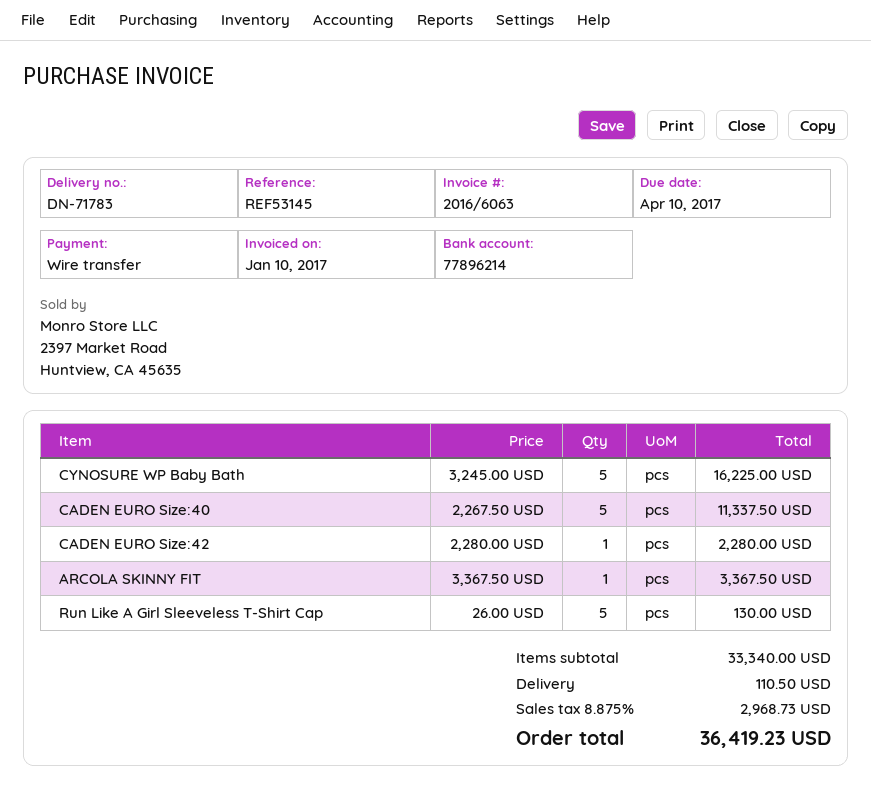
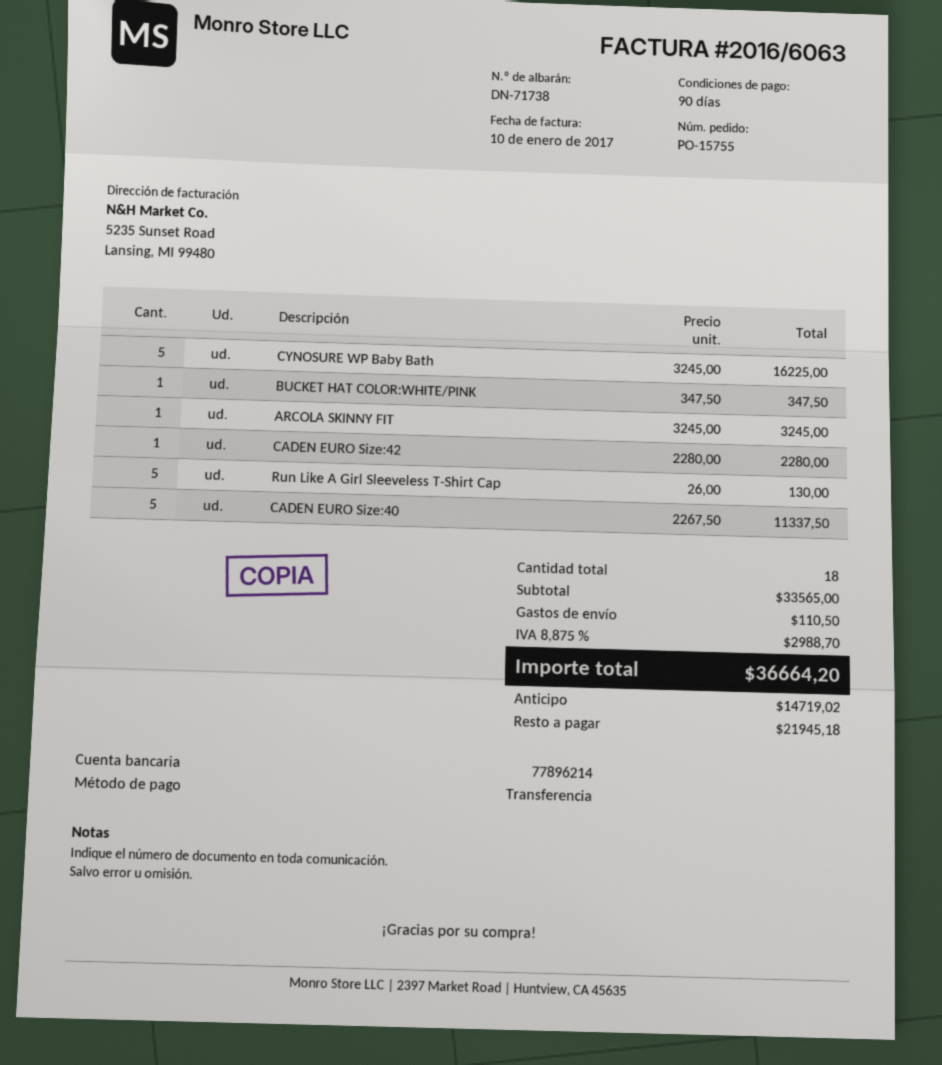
delivery note number: DN-71783 -> DN-71738
ARCOLA SKINNY FIT: 1 x 3367.50 = 3367.50 -> 1 x 3245.00 = 3245.00
BUCKET HAT COLOR:WHITE/PINK: none -> 1 x 347.50 = 347.50
subtotal: 33340.00 -> 33565.00
tax: 8.875% = 2968.73 -> 8.875% = 2988.70
total: 36419.23 -> 36664.20

